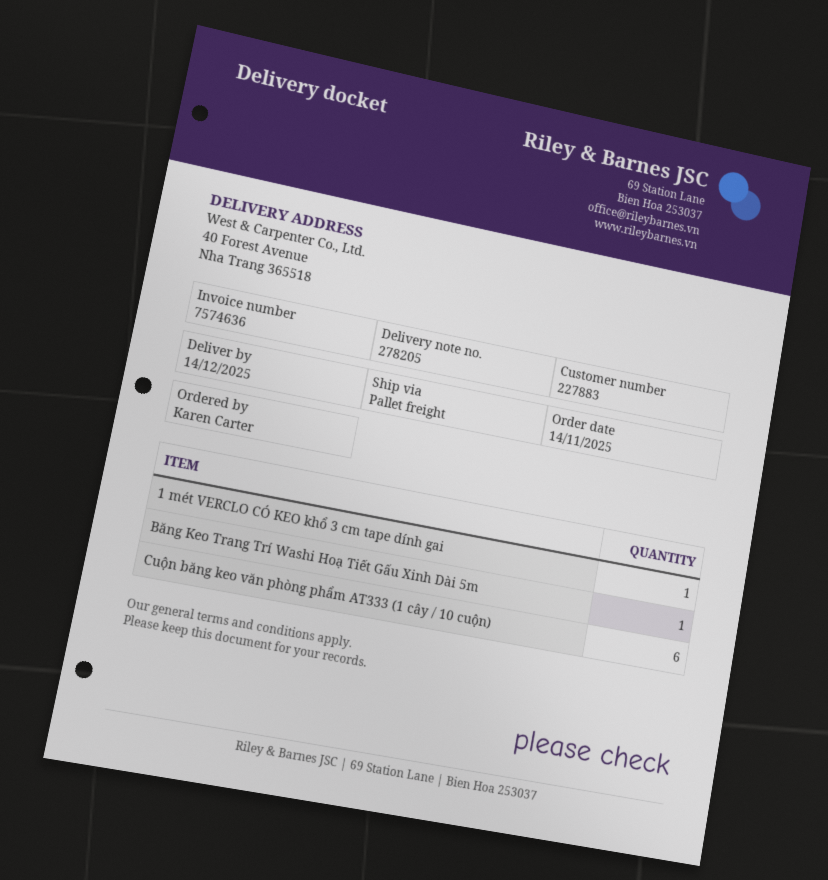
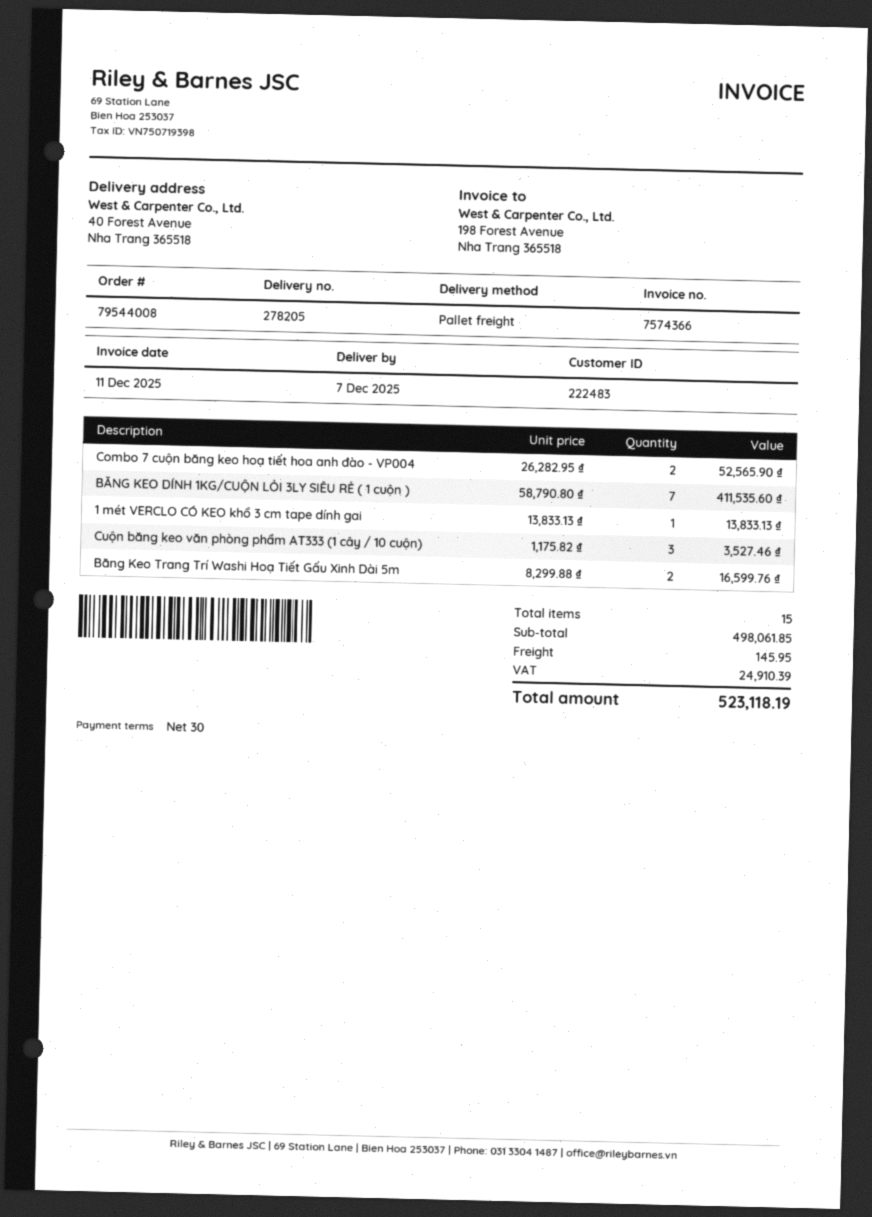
delivery date: 2025-12-14 -> 2025-12-07
invoice number: 7574636 -> 7574366
customer number: 227883 -> 222483
Băng Keo Trang Trí Washi Hoạ Tiết Gấu Xinh Dài 5m: 1 -> 2
Cuộn băng keo văn phòng phẩm AT333 (1 cây / 10 cuộn): 6 -> 3
Combo 7 cuộn băng keo hoạ tiết hoa anh đào - VP004: none -> 2
BĂNG KEO DÍNH 1KG/CUỘN LỎI 3LY SIÊU RẺ ( 1 cuộn ): none -> 7

